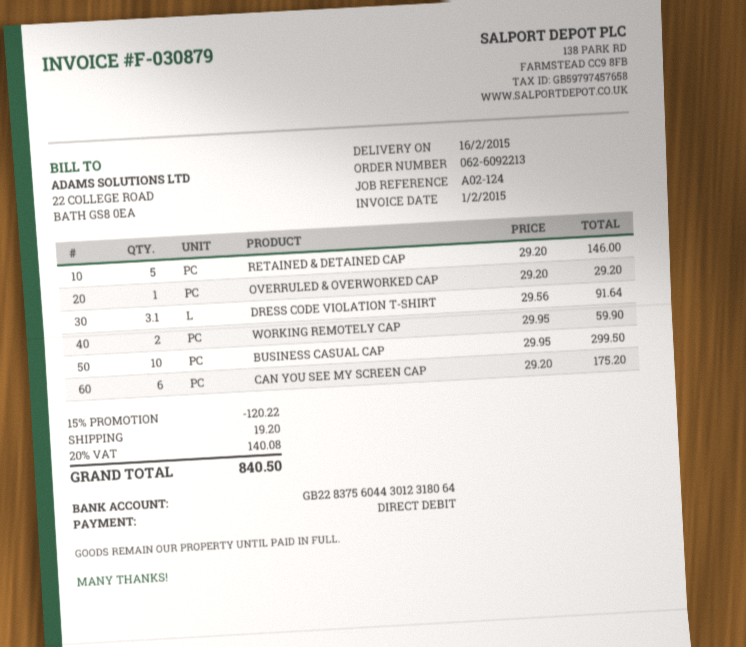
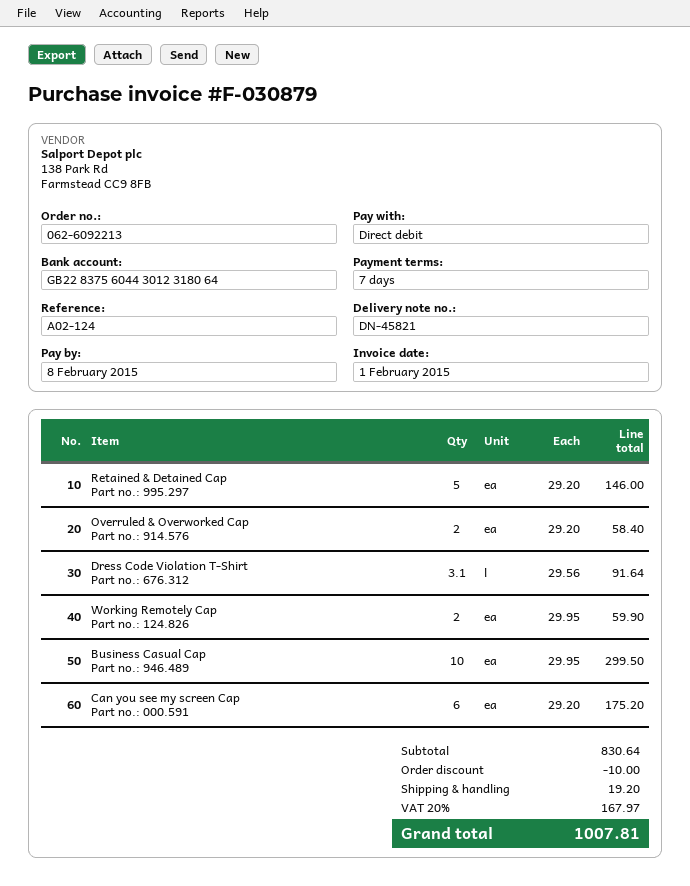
OVERRULED & OVERWORKED CAP: 1 x 29.20 = 29.20 -> 2 x 29.20 = 58.40
discount: 120.22 -> 10.00
tax: 20% = 140.08 -> 20% = 167.97
total: 840.50 -> 1007.81

